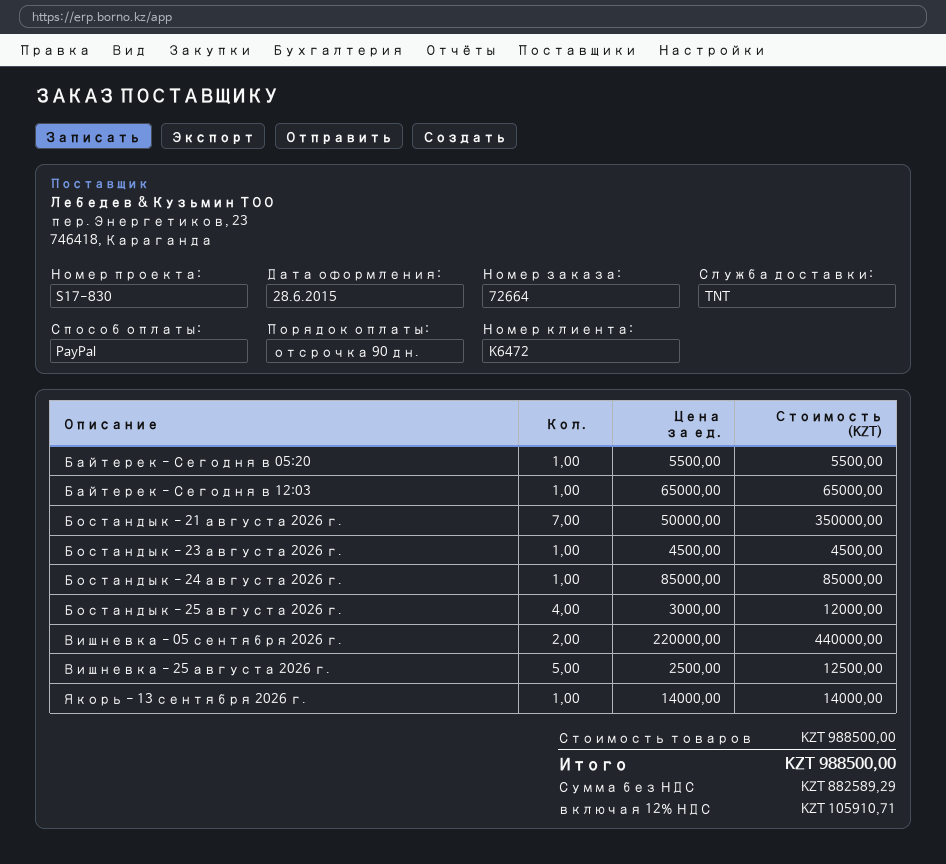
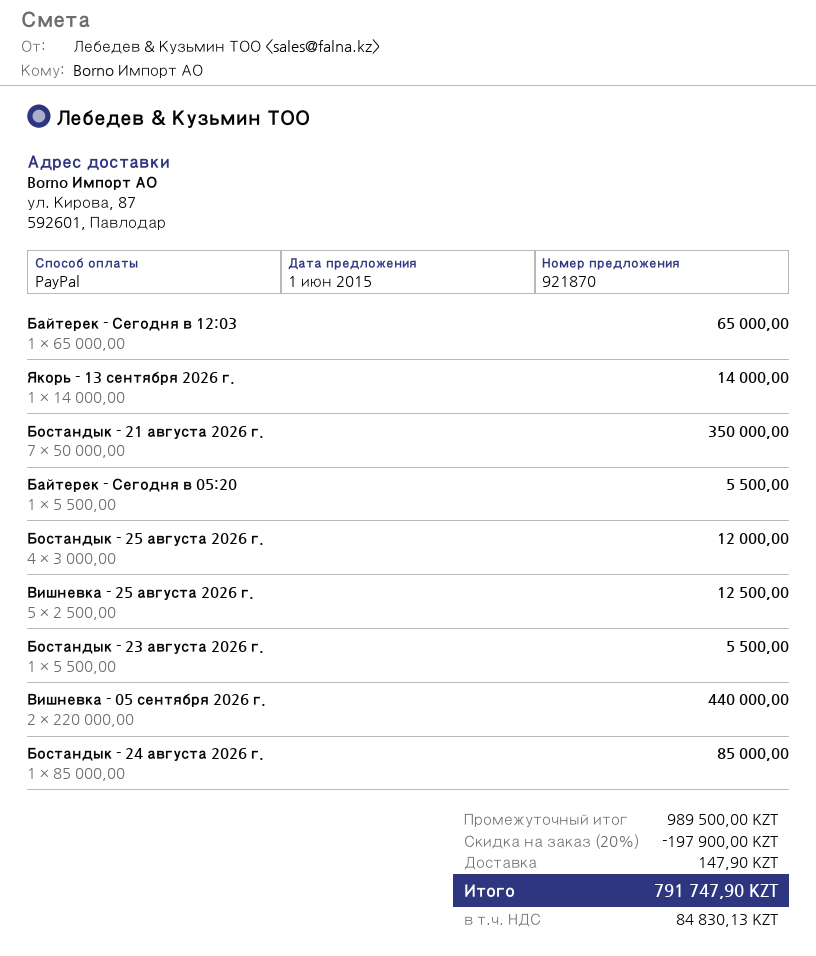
Бостандык - 23 августа 2026 г.: 1 x 4500.00 = 4500.00 -> 1 x 5500.00 = 5500.00
subtotal: 988500.00 -> 989500.00
discount: none -> 20% = 197900.00
shipping: none -> 147.90
tax: 105910.71 -> 84830.13
total: 988500.00 -> 791747.90

